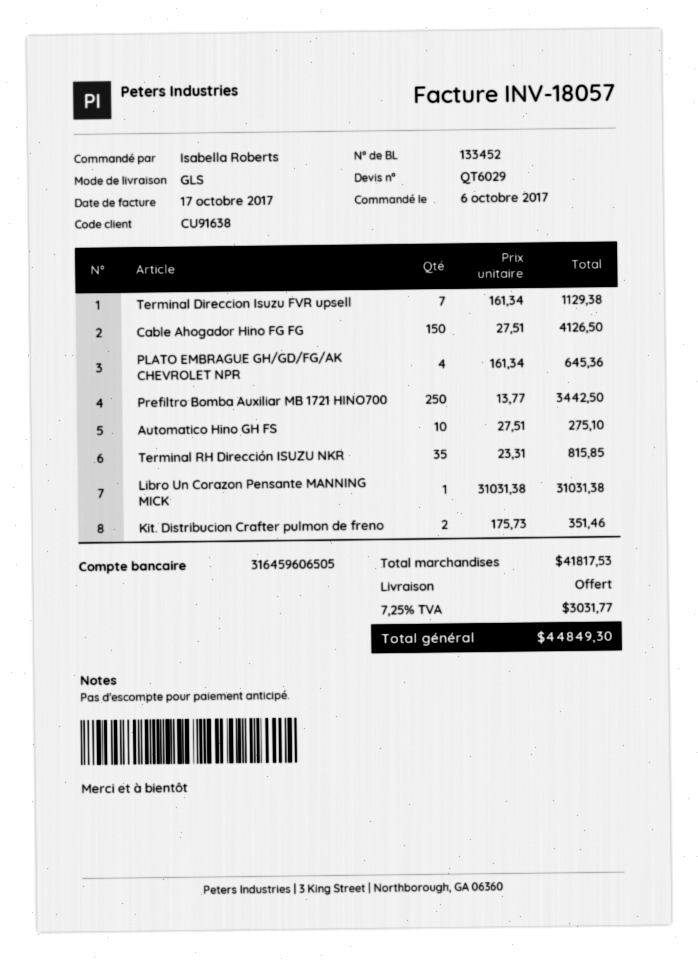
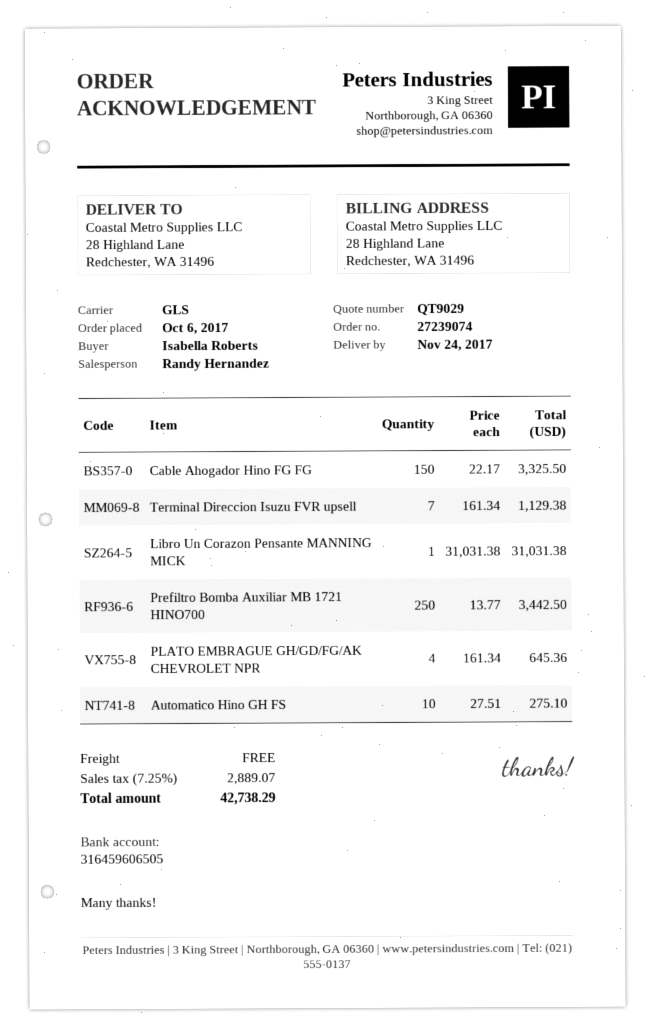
quote number: QT6029 -> QT9029
Cable Ahogador Hino FG FG: 150 x 27.51 = 4126.50 -> 150 x 22.17 = 3325.50
Terminal RH Dirección ISUZU NKR: 35 x 23.31 = 815.85 -> none
Kit. Distribucion Crafter pulmon de freno: 2 x 175.73 = 351.46 -> none
tax: 7.25% = 3031.77 -> 7.25% = 2889.07
total: 44849.30 -> 42738.29

